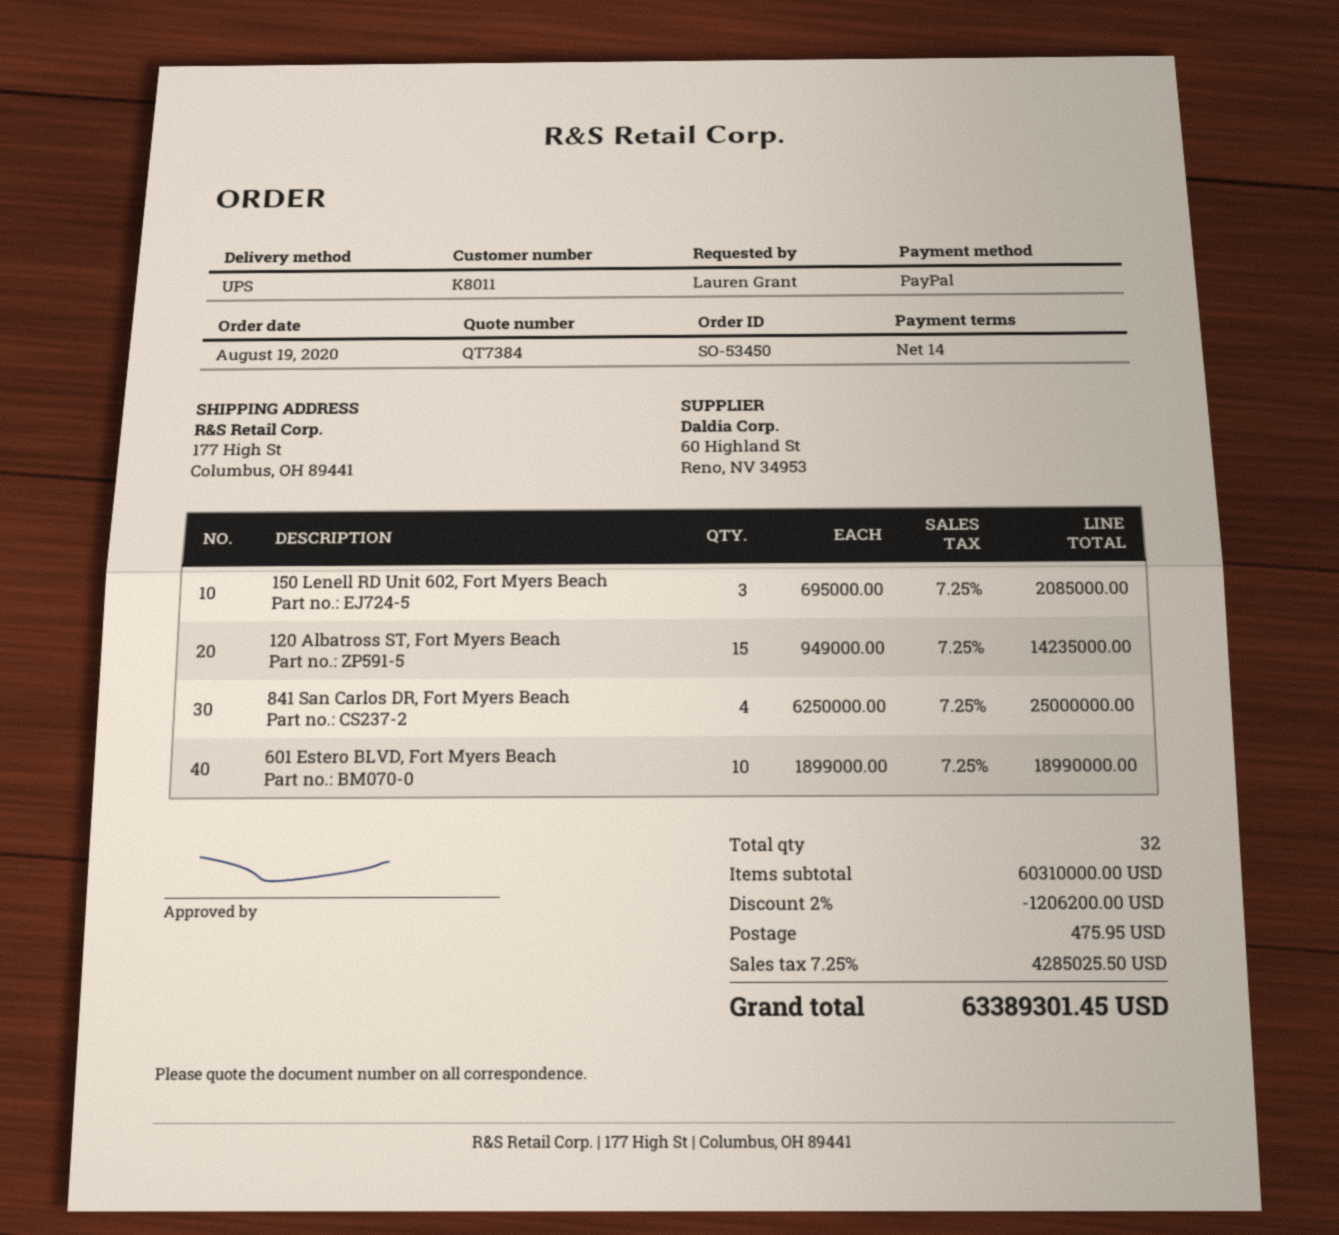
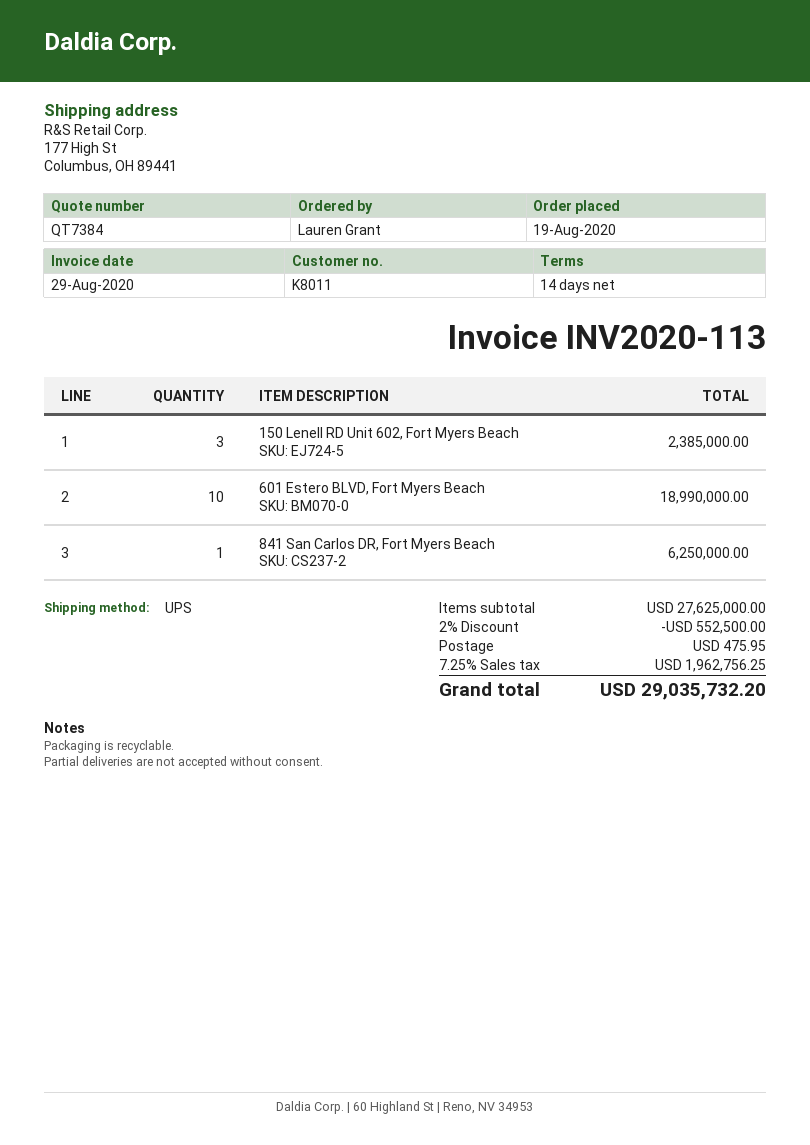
150 Lenell RD Unit 602, Fort Myers Beach: 3 for 2085000.00 -> 3 for 2385000.00
120 Albatross ST, Fort Myers Beach: 15 for 14235000.00 -> none
841 San Carlos DR, Fort Myers Beach: 4 for 25000000.00 -> 1 for 6250000.00
subtotal: 60310000.00 -> 27625000.00
discount: 2% = 1206200.00 -> 2% = 552500.00
tax: 7.25% = 4285025.50 -> 7.25% = 1962756.25
total: 63389301.45 -> 29035732.20

